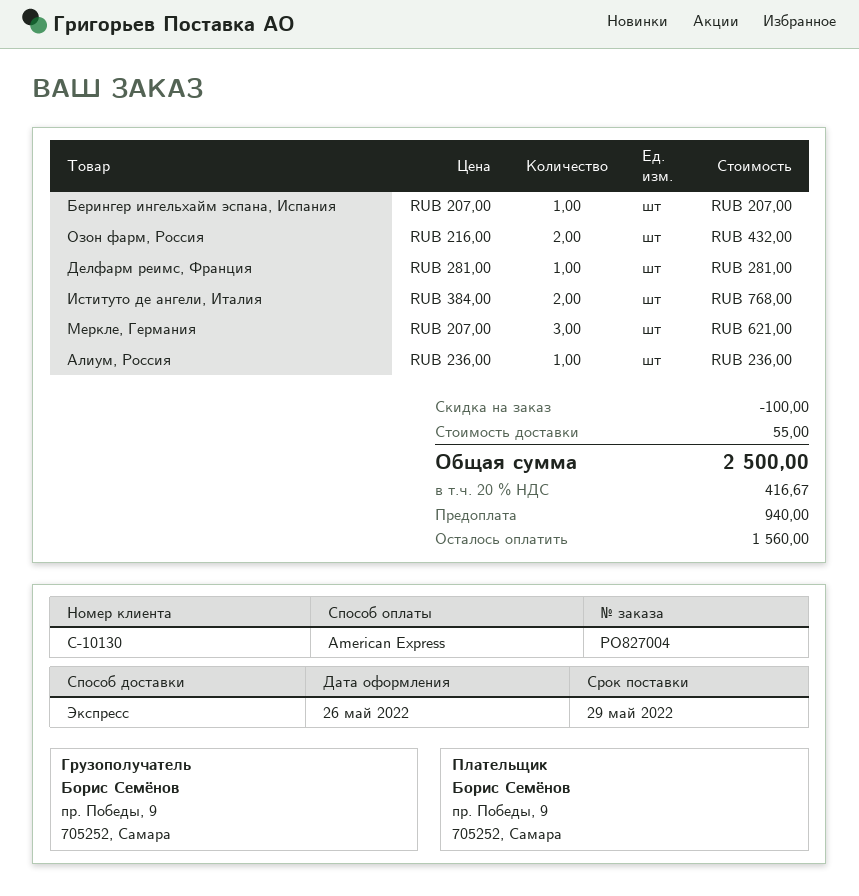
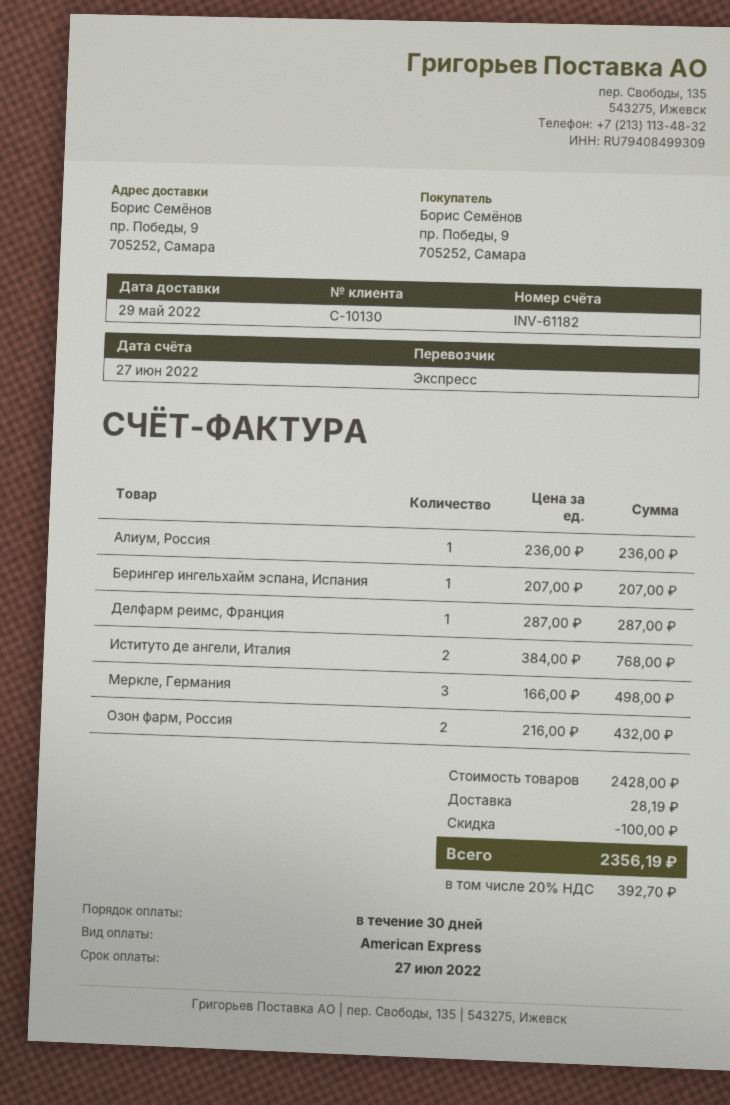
Делфарм реимс, Франция: 1 x 281.00 = 281.00 -> 1 x 287.00 = 287.00
Меркле, Германия: 3 x 207.00 = 621.00 -> 3 x 166.00 = 498.00
shipping: 55.00 -> 28.19
tax: 20% = 416.67 -> 20% = 392.70
total: 2500.00 -> 2356.19

